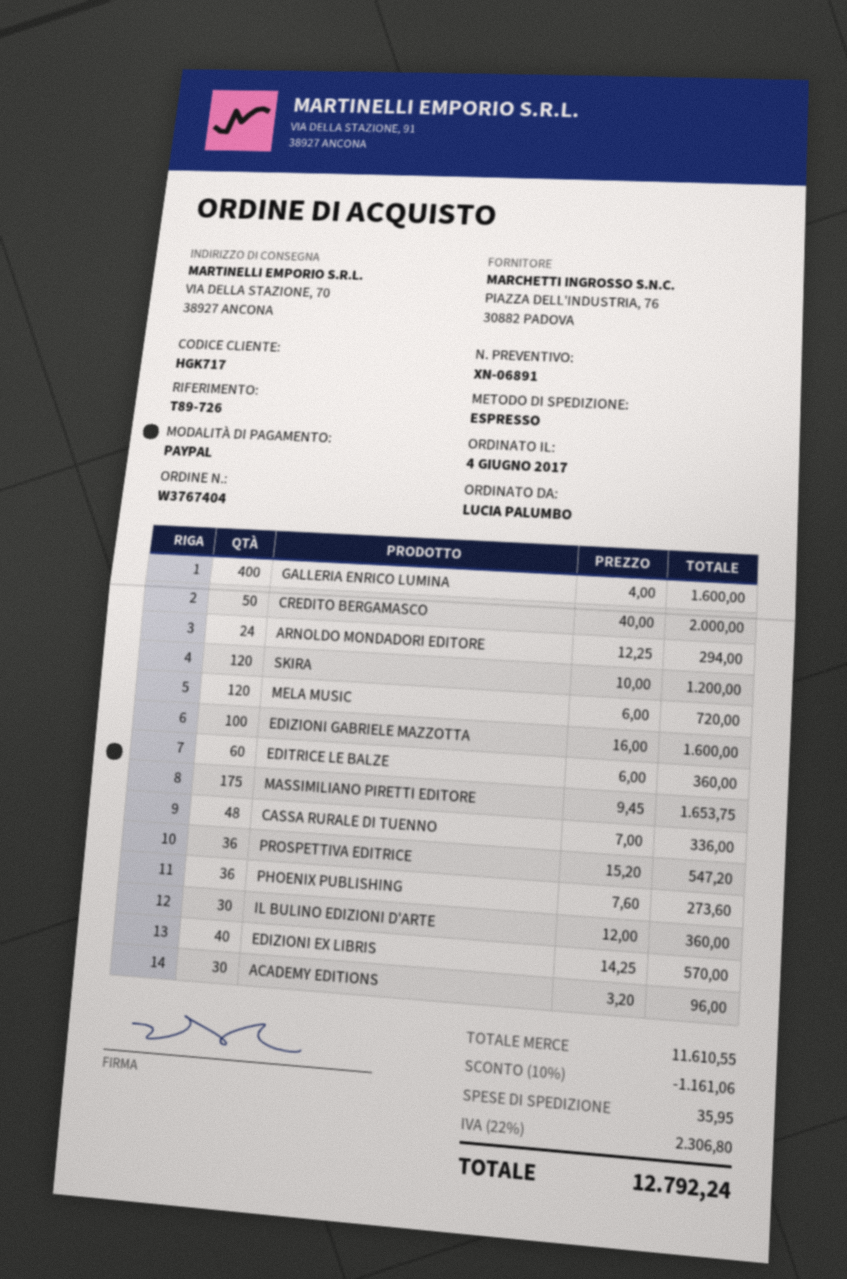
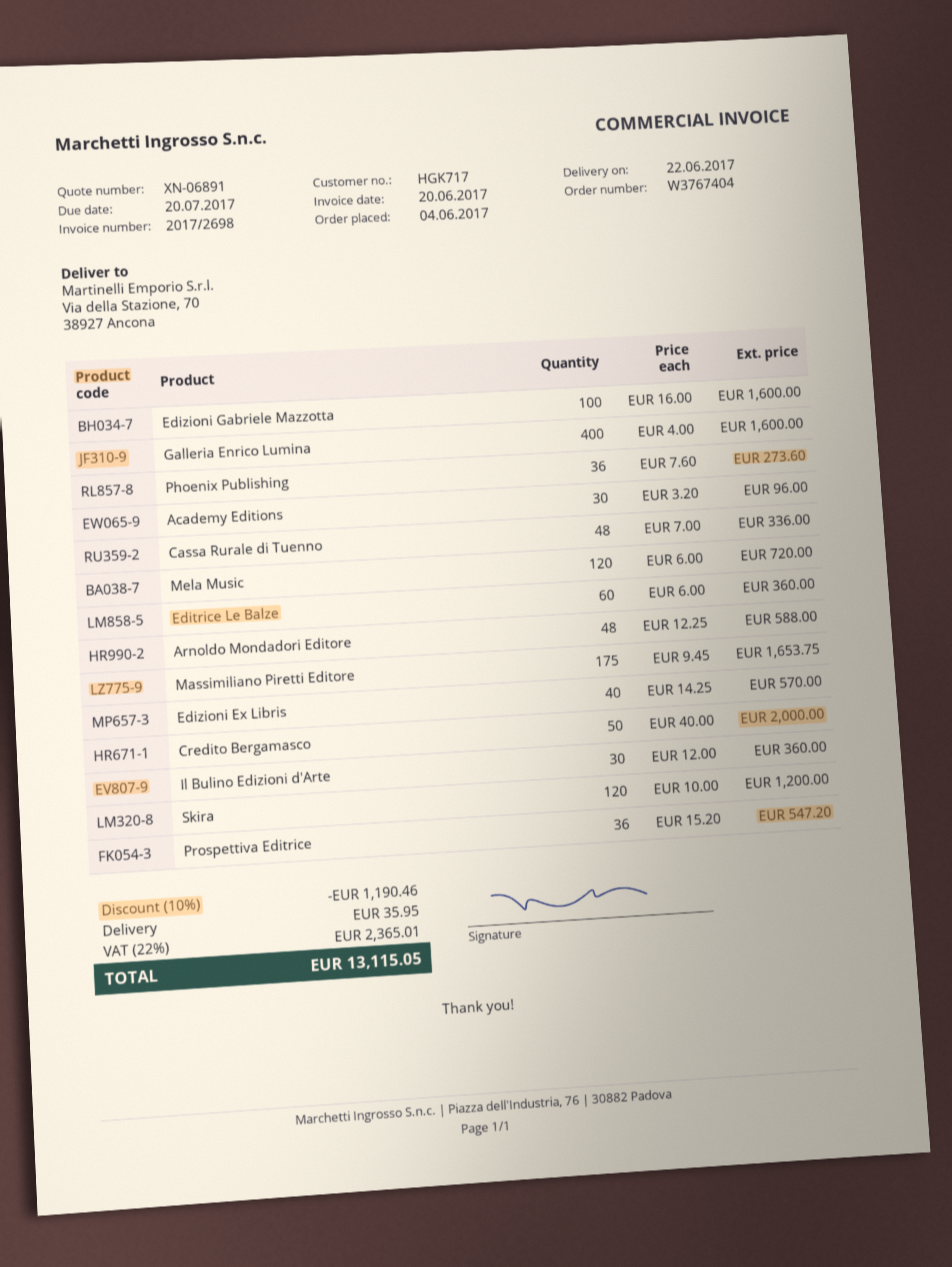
ARNOLDO MONDADORI EDITORE: 24 x 12.25 = 294.00 -> 48 x 12.25 = 588.00
discount: 10% = 1161.06 -> 10% = 1190.46
tax: 22% = 2306.80 -> 22% = 2365.01
total: 12792.24 -> 13115.05

